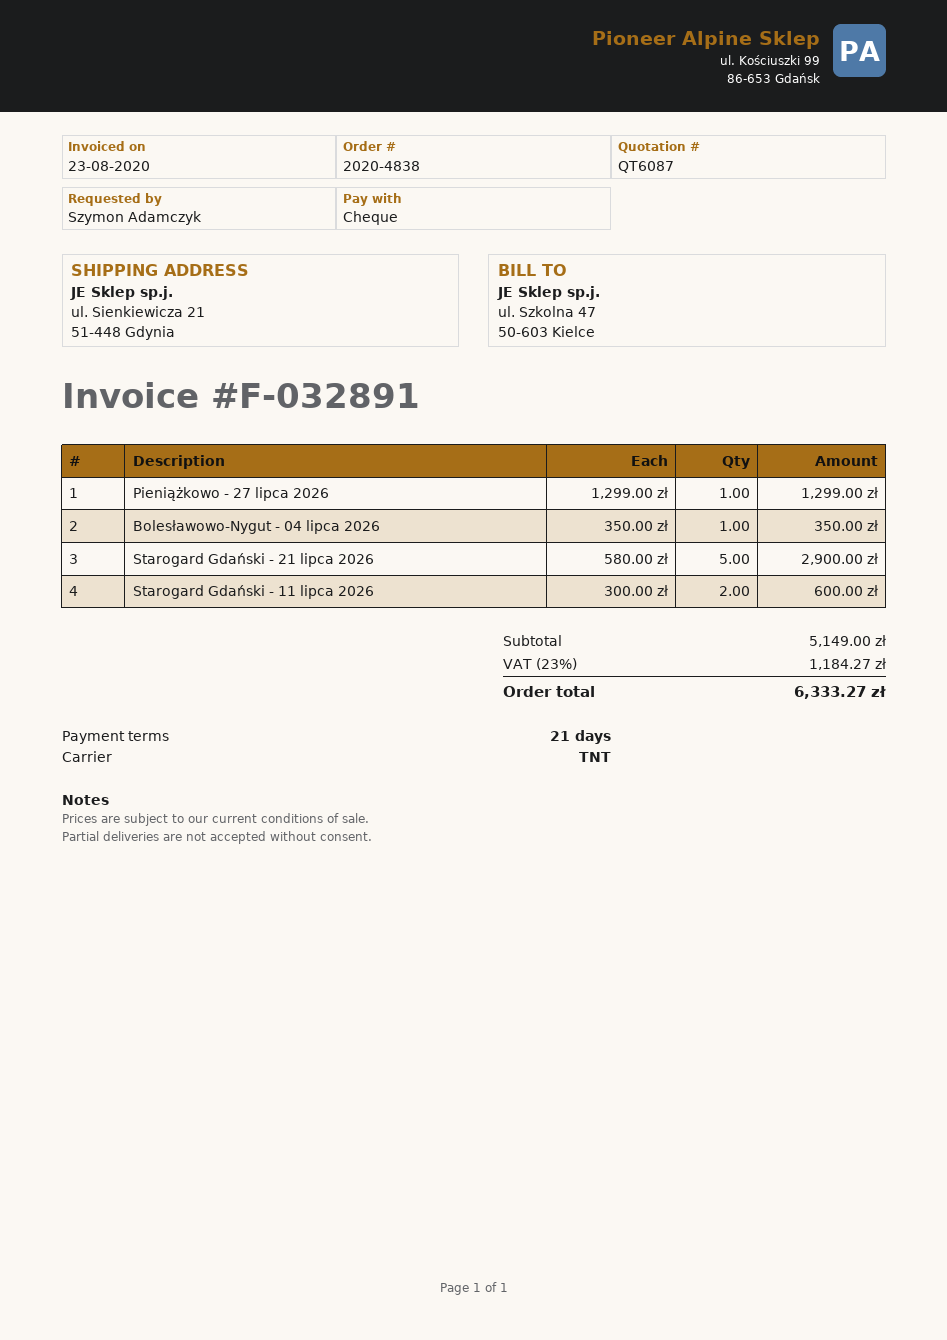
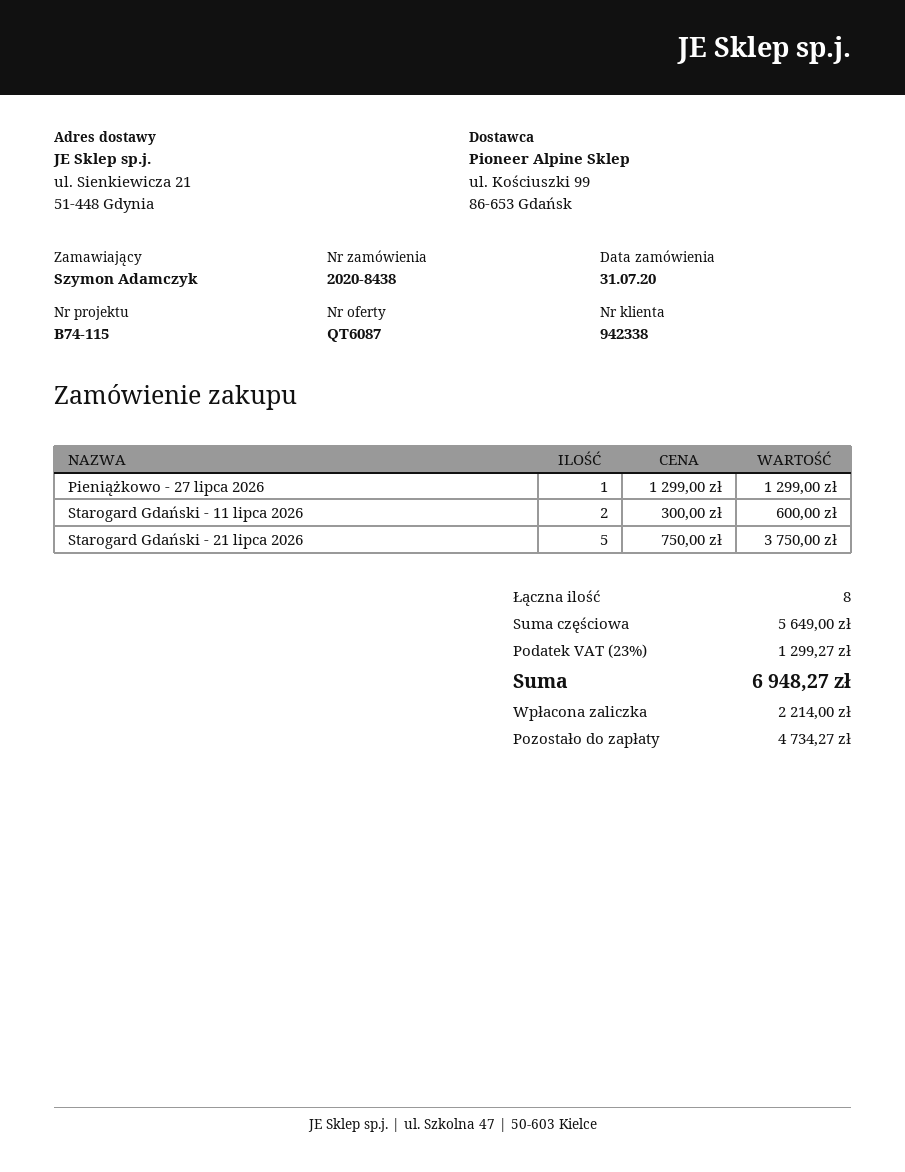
order number: 2020-4838 -> 2020-8438
Bolesławowo-Nygut - 04 lipca 2026: 1 x 350.00 = 350.00 -> none
Starogard Gdański - 21 lipca 2026: 5 x 580.00 = 2900.00 -> 5 x 750.00 = 3750.00
subtotal: 5149.00 -> 5649.00
tax: 23% = 1184.27 -> 23% = 1299.27
total: 6333.27 -> 6948.27

